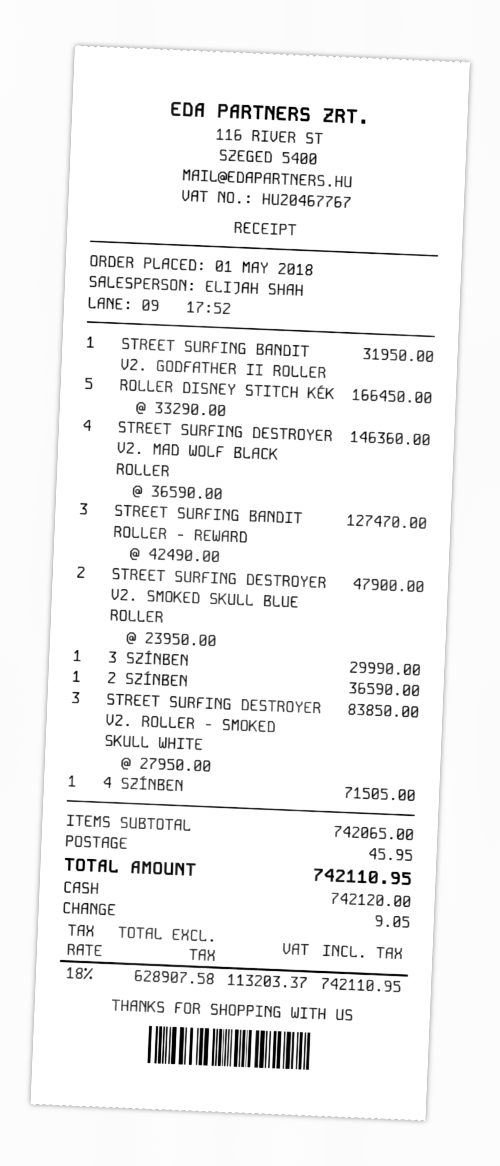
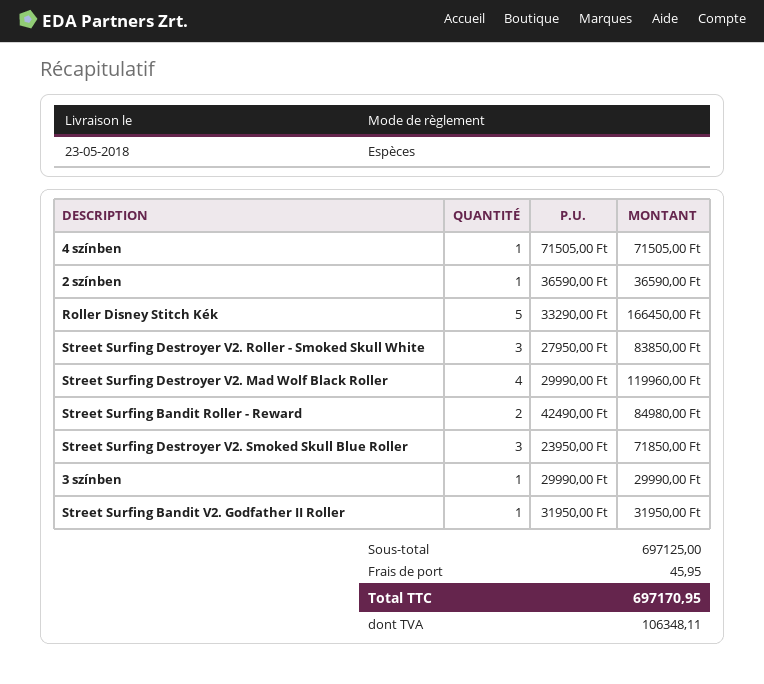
STREET SURFING DESTROYER V2. MAD WOLF BLACK ROLLER: 4 x 36590.00 = 146360.00 -> 4 x 29990.00 = 119960.00
STREET SURFING BANDIT ROLLER - REWARD: 3 x 42490.00 = 127470.00 -> 2 x 42490.00 = 84980.00
STREET SURFING DESTROYER V2. SMOKED SKULL BLUE ROLLER: 2 x 23950.00 = 47900.00 -> 3 x 23950.00 = 71850.00
subtotal: 742065.00 -> 697125.00
tax: 113203.37 -> 106348.11
total: 742110.95 -> 697170.95

